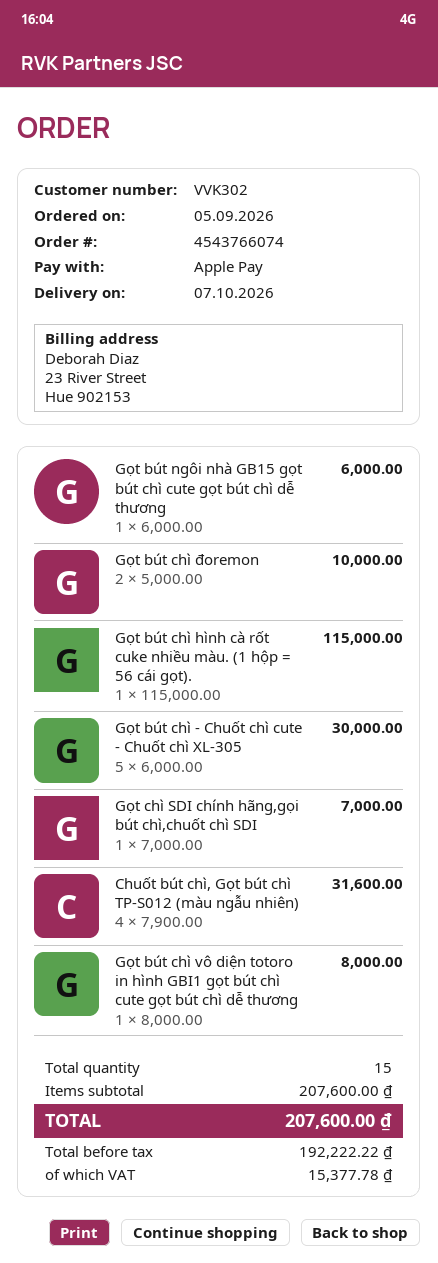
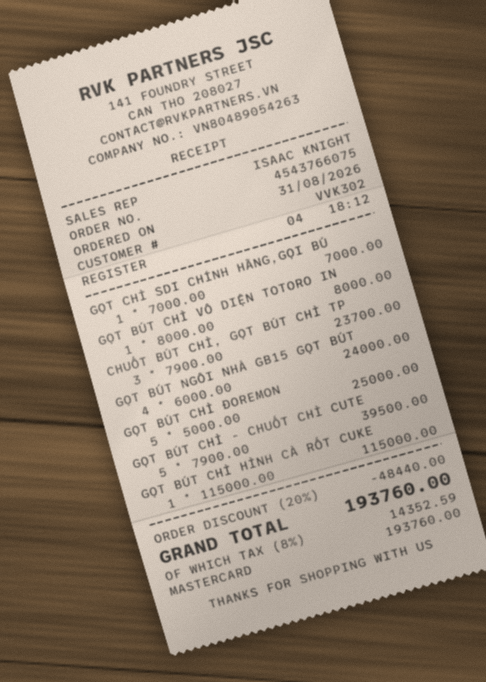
order number: 4543766074 -> 4543766075
order date: 2026-09-05 -> 2026-08-31
payment method: Apple Pay -> Mastercard
Gọt bút ngôi nhà GB15 gọt bút chì cute gọt bút chì dễ thương: 1 x 6000.00 = 6000.00 -> 4 x 6000.00 = 24000.00
Gọt bút chì đoremon: 2 x 5000.00 = 10000.00 -> 5 x 5000.00 = 25000.00
Gọt bút chì - Chuốt chì cute - Chuốt chì XL-305: 5 x 6000.00 = 30000.00 -> 5 x 7900.00 = 39500.00
Chuốt bút chì, Gọt bút chì TP-S012 (màu ngẫu nhiên): 4 x 7900.00 = 31600.00 -> 3 x 7900.00 = 23700.00
discount: none -> 20% = 48440.00
tax: 15377.78 -> 14352.59
total: 207600.00 -> 193760.00

